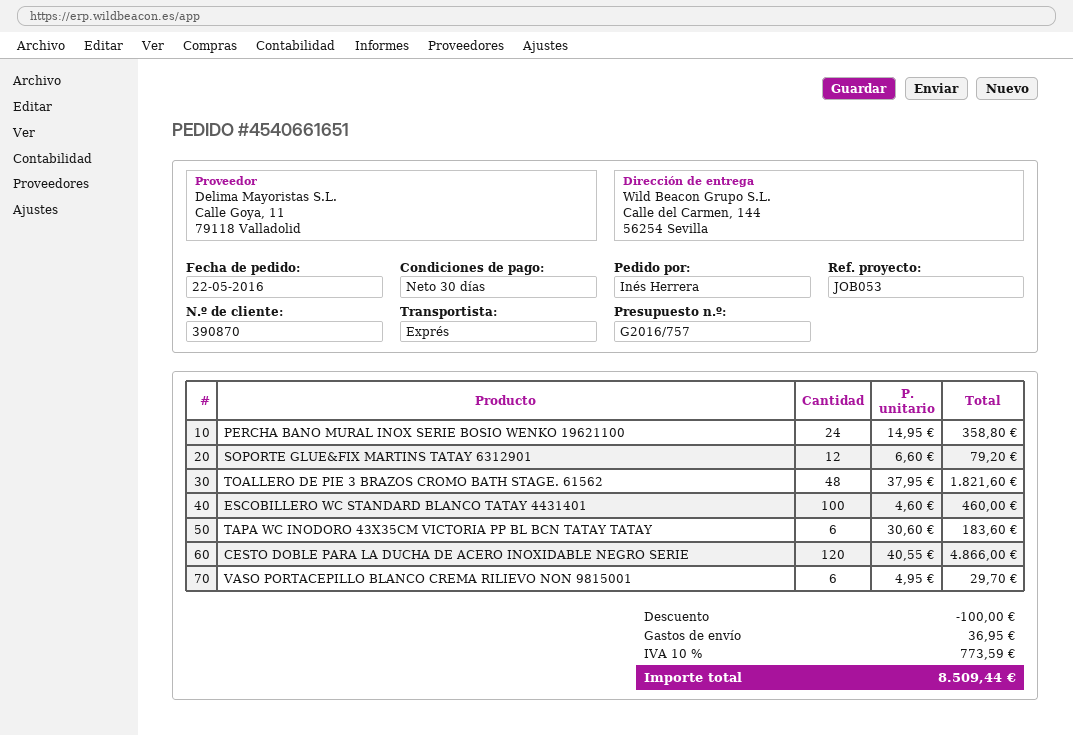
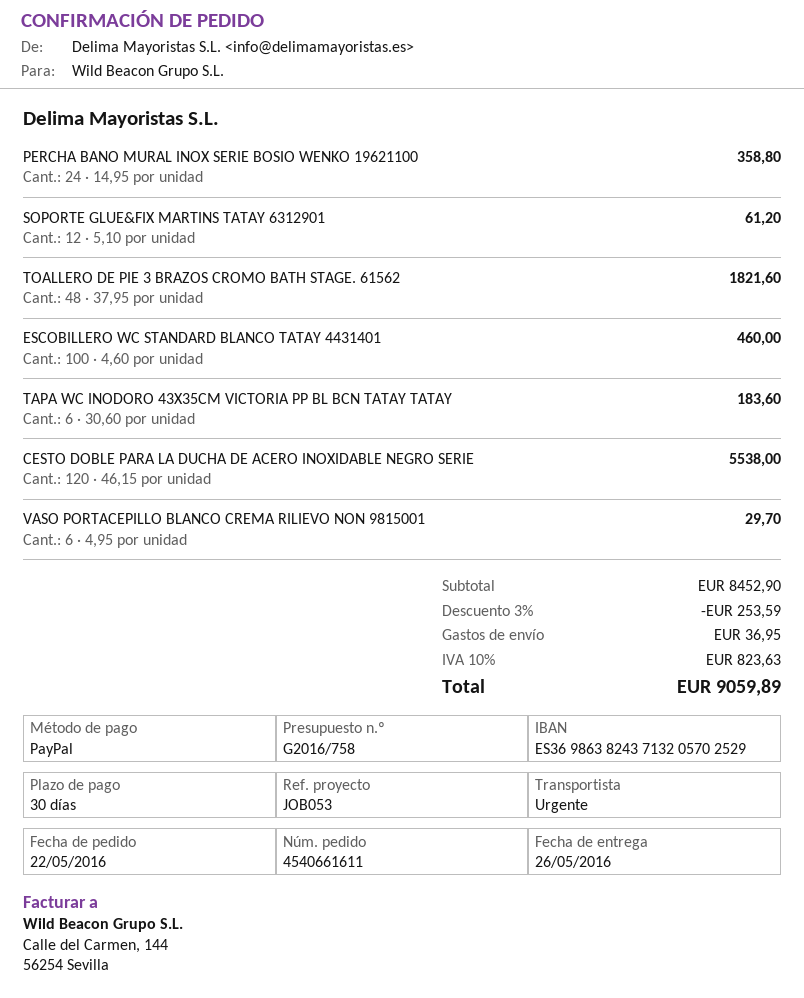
quote number: G2016/757 -> G2016/758
order number: 4540661651 -> 4540661611
SOPORTE GLUE&FIX MARTINS TATAY 6312901: 12 x 6.60 = 79.20 -> 12 x 5.10 = 61.20
CESTO DOBLE PARA LA DUCHA DE ACERO INOXIDABLE NEGRO SERIE: 120 x 40.55 = 4866.00 -> 120 x 46.15 = 5538.00
discount: 100.00 -> 253.59
tax: 10% = 773.59 -> 10% = 823.63
total: 8509.44 -> 9059.89

